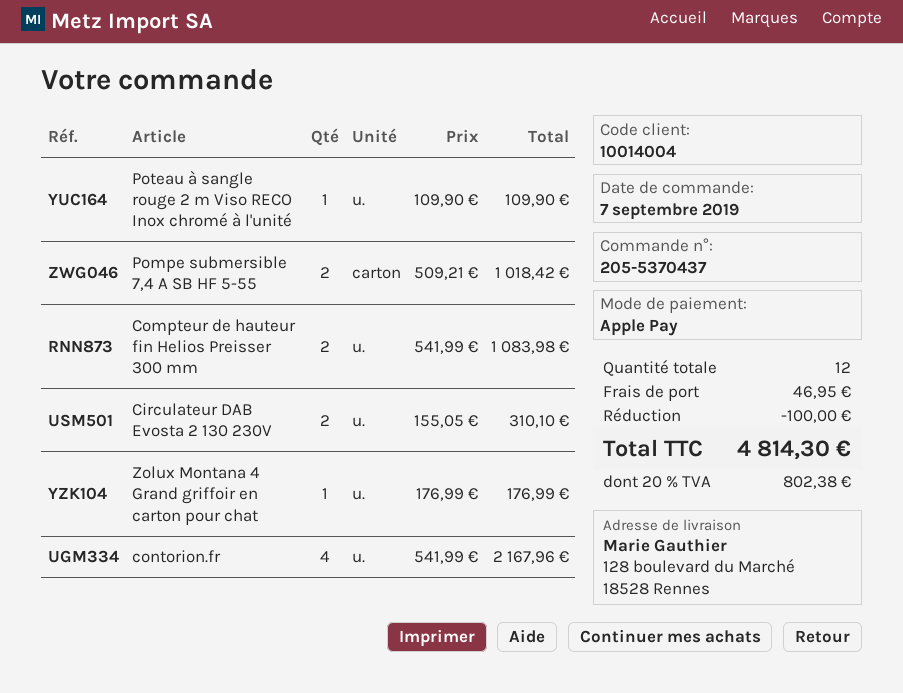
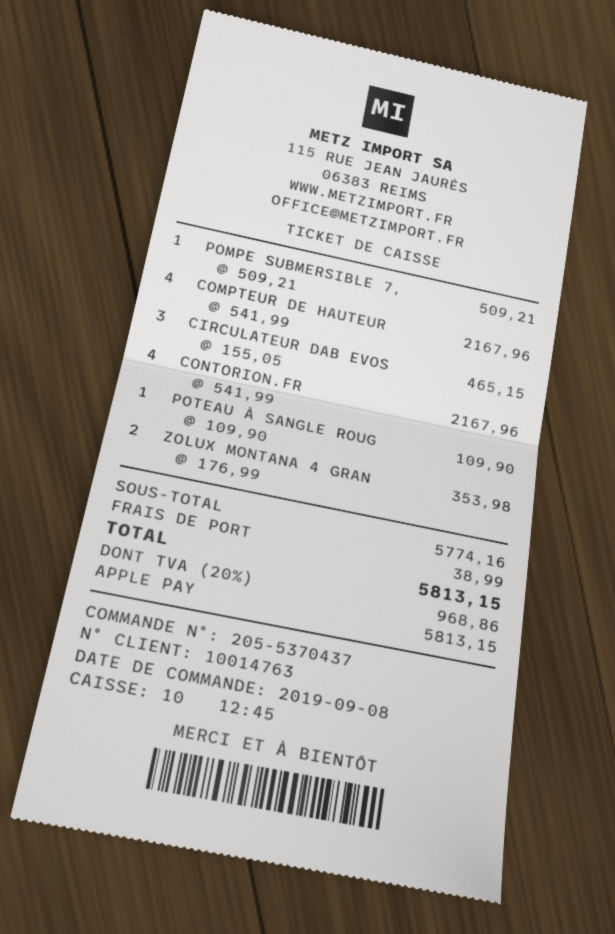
order date: 2019-09-07 -> 2019-09-08
customer number: 10014004 -> 10014763
Pompe submersible 7,4 A SB HF 5-55: 2 x 509.21 = 1018.42 -> 1 x 509.21 = 509.21
Compteur de hauteur fin Helios Preisser 300 mm: 2 x 541.99 = 1083.98 -> 4 x 541.99 = 2167.96
Circulateur DAB Evosta 2 130 230V: 2 x 155.05 = 310.10 -> 3 x 155.05 = 465.15
Zolux Montana 4 Grand griffoir en carton pour chat: 1 x 176.99 = 176.99 -> 2 x 176.99 = 353.98
discount: 100.00 -> none
shipping: 46.95 -> 38.99
tax: 20% = 802.38 -> 20% = 968.86
total: 4814.30 -> 5813.15

